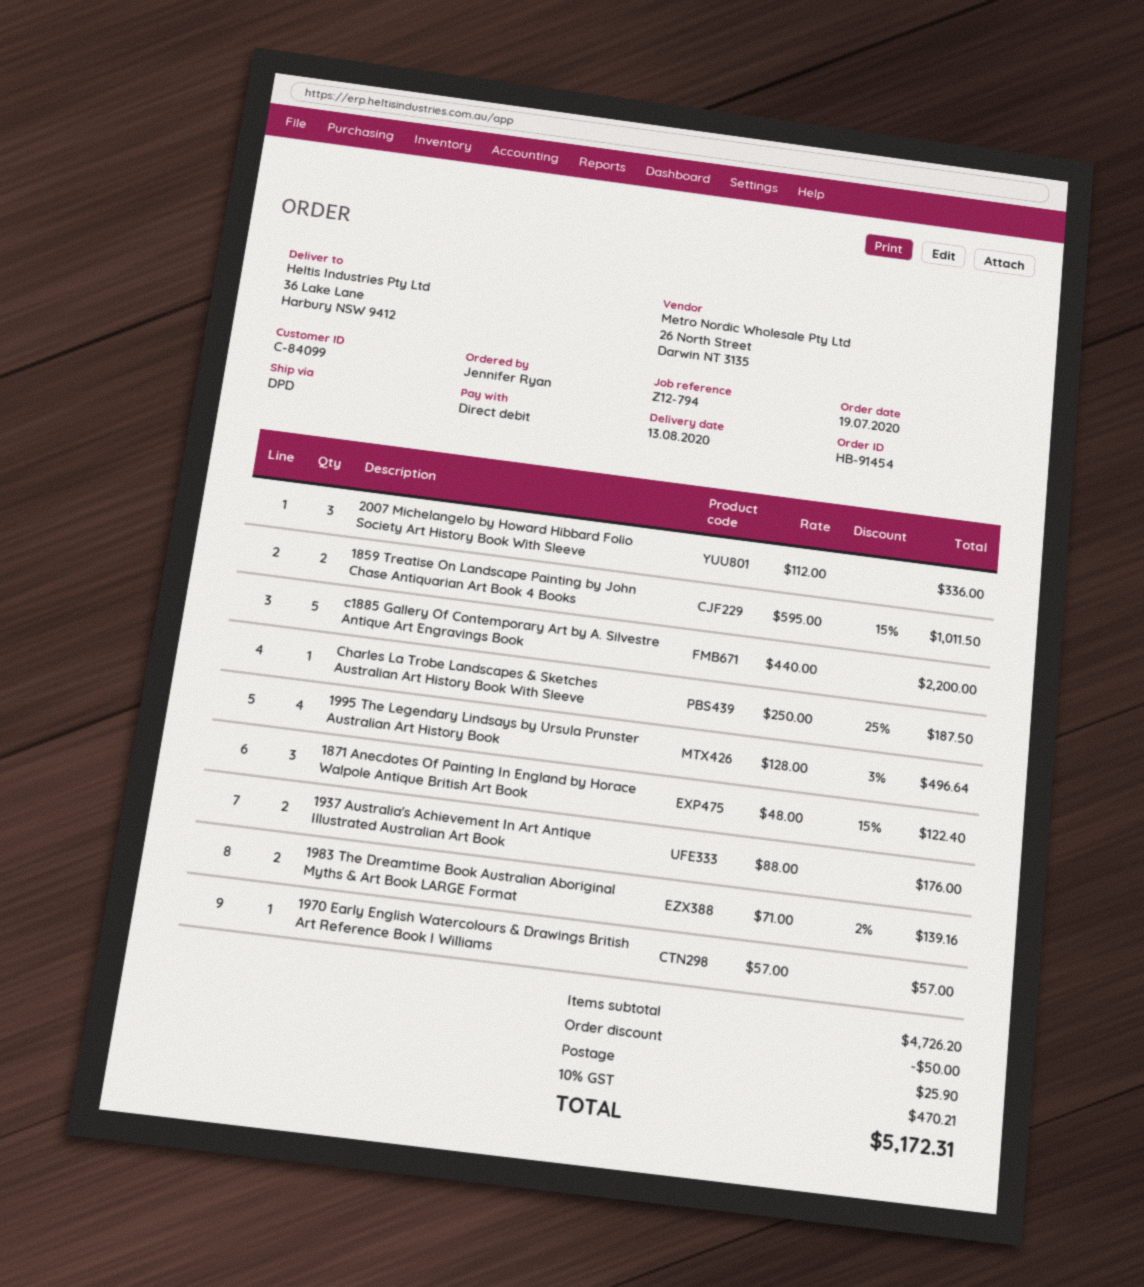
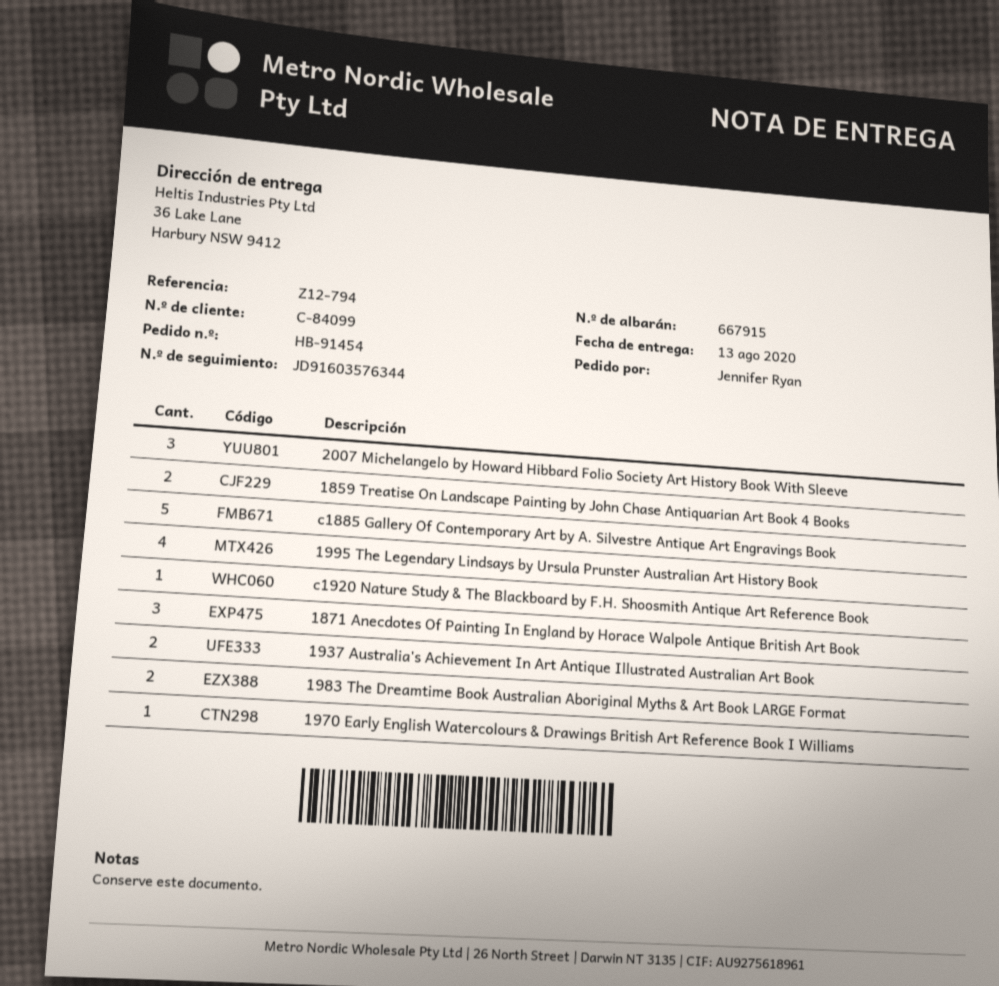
Charles La Trobe Landscapes & Sketches Australian Art History Book With Sleeve: 1 -> none
c1920 Nature Study & The Blackboard by F.H. Shoosmith Antique Art Reference Book: none -> 1

